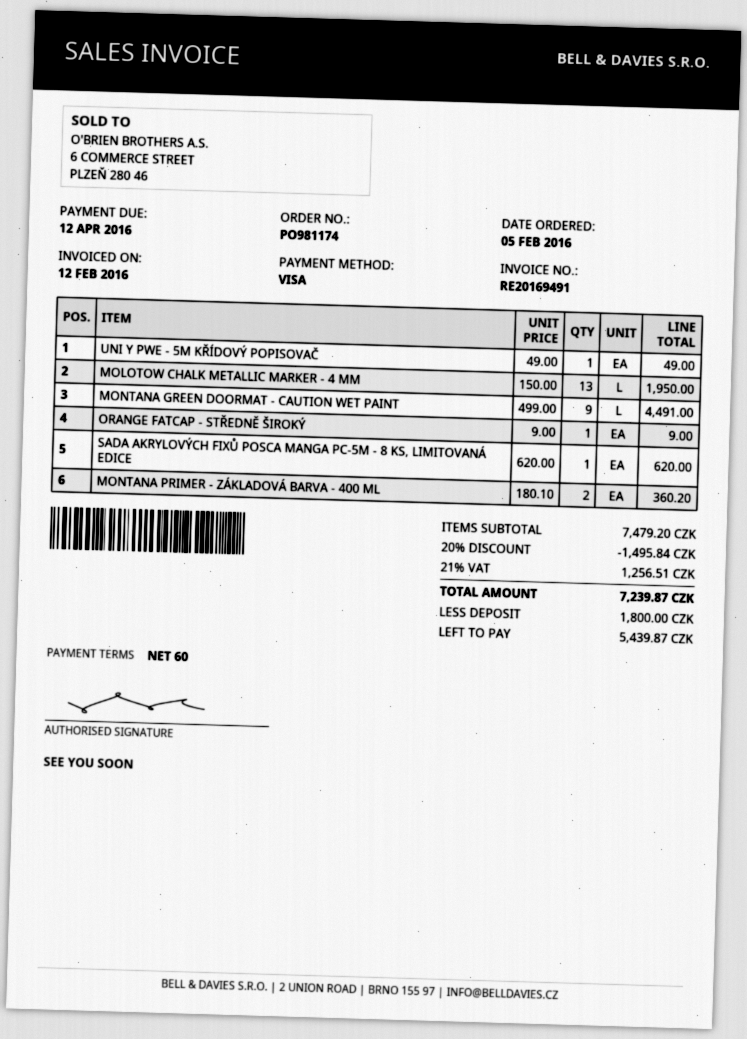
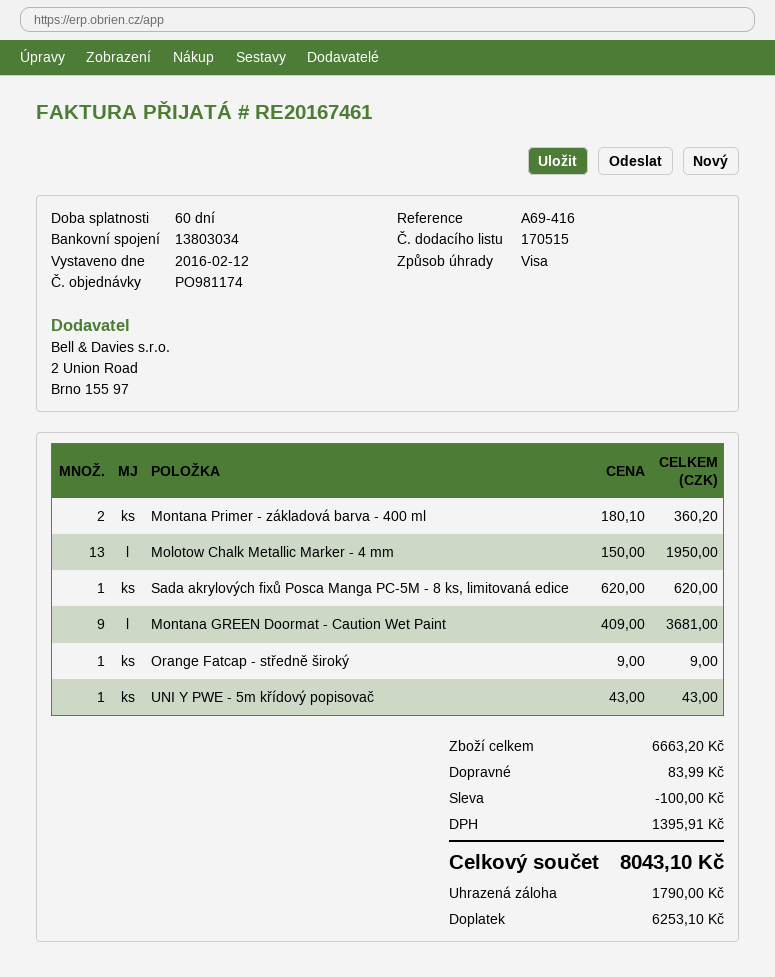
invoice number: RE20169491 -> RE20167461
UNI Y PWE - 5M KŘÍDOVÝ POPISOVAČ: 1 x 49.00 = 49.00 -> 1 x 43.00 = 43.00
MONTANA GREEN DOORMAT - CAUTION WET PAINT: 9 x 499.00 = 4491.00 -> 9 x 409.00 = 3681.00
subtotal: 7479.20 -> 6663.20
discount: 1495.84 -> 100.00
shipping: none -> 83.99
tax: 1256.51 -> 1395.91
total: 7239.87 -> 8043.10
deposit: 1800.00 -> 1790.00
balance: 5439.87 -> 6253.10

